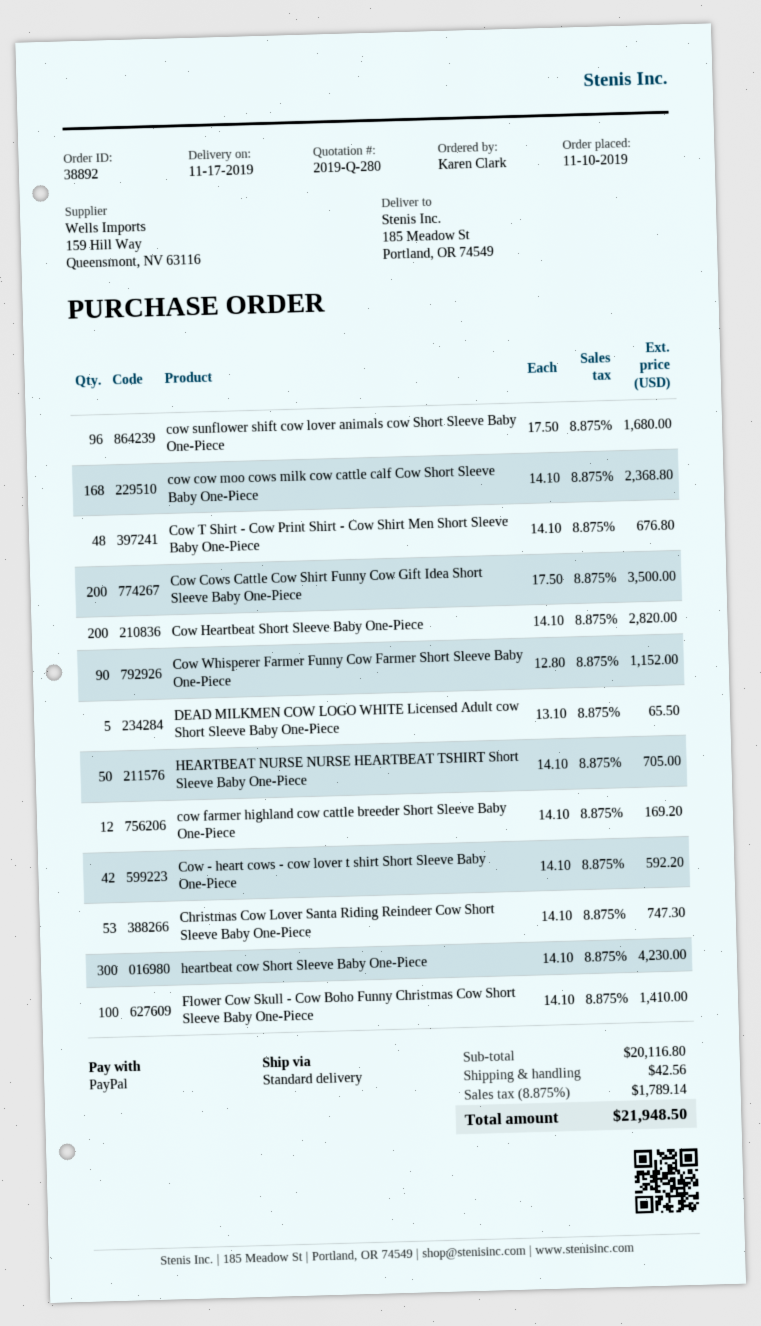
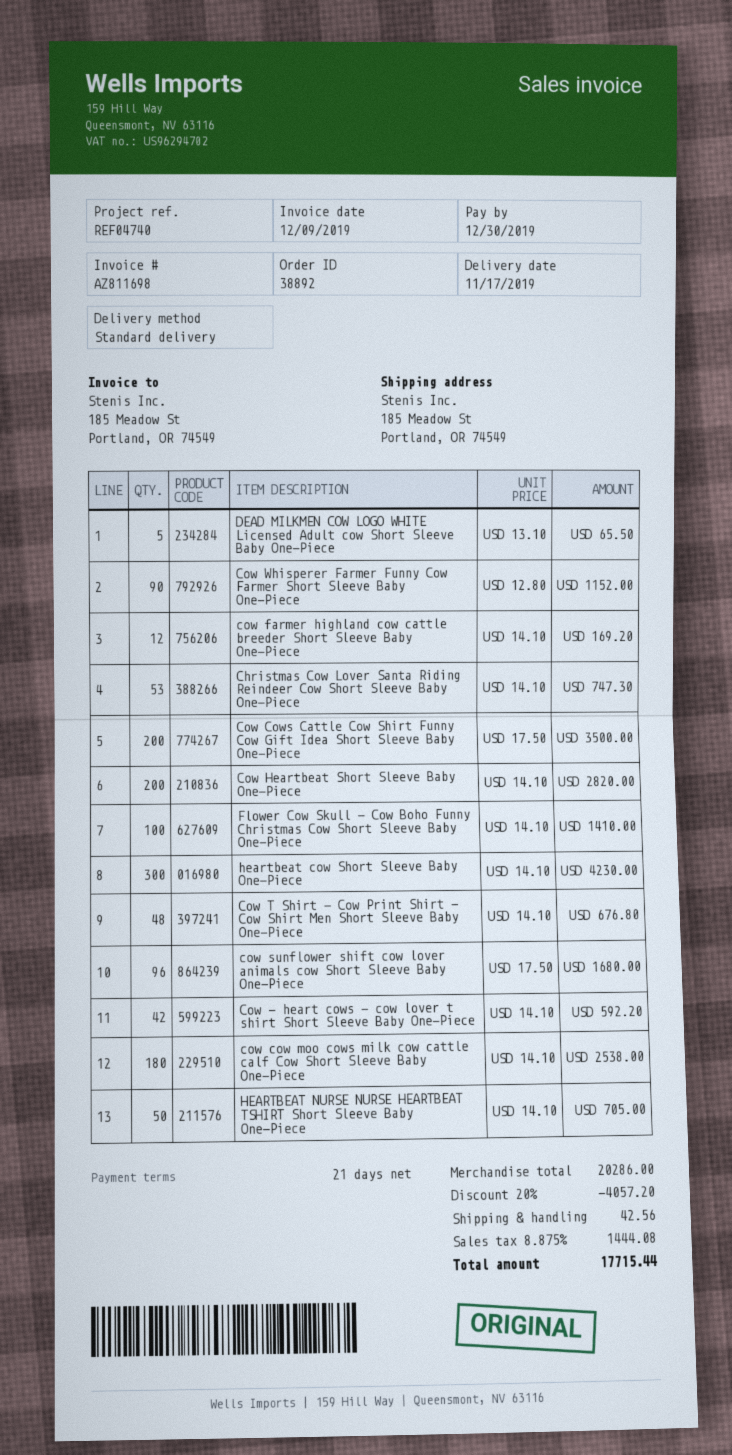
cow cow moo cows milk cow cattle calf Cow Short Sleeve Baby One-Piece: 168 x 14.10 = 2368.80 -> 180 x 14.10 = 2538.00
subtotal: 20116.80 -> 20286.00
discount: none -> 20% = 4057.20
tax: 8.875% = 1789.14 -> 8.875% = 1444.08
total: 21948.50 -> 17715.44

